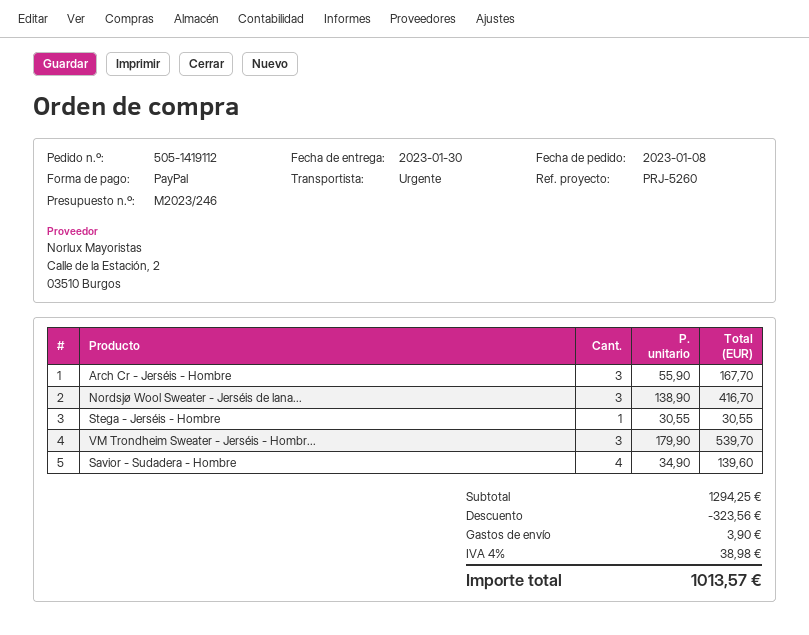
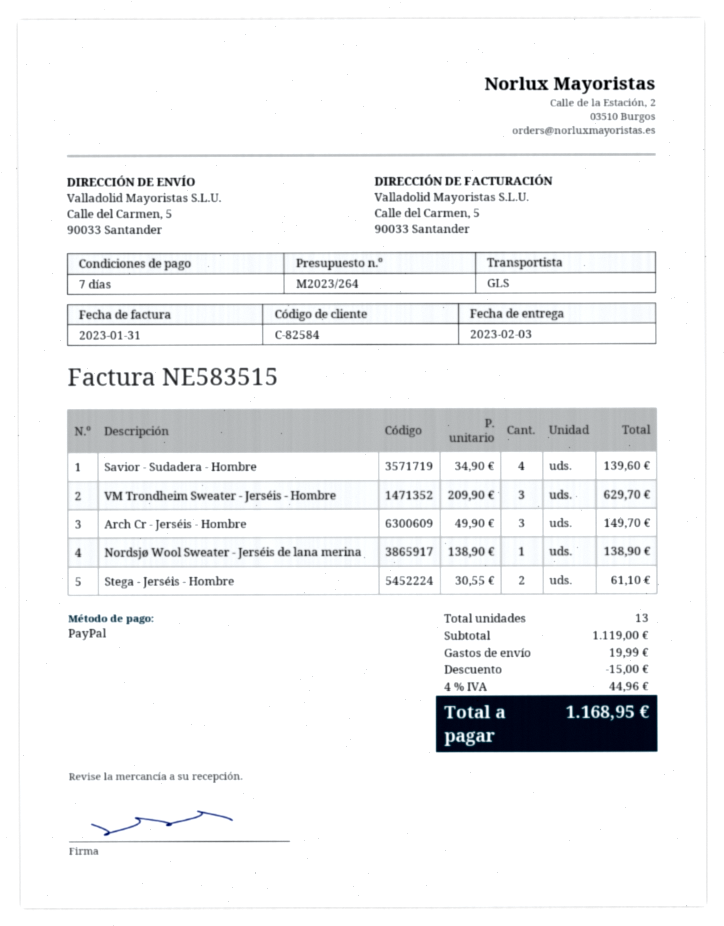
quote number: M2023/246 -> M2023/264
delivery date: 2023-01-30 -> 2023-02-03
shipping method: express -> GLS
Arch Cr - Jerséis - Hombre: 3 x 55.90 = 167.70 -> 3 x 49.90 = 149.70
Nordsjø Wool Sweater - Jerséis de lana...: 3 x 138.90 = 416.70 -> 1 x 138.90 = 138.90
Stega - Jerséis - Hombre: 1 x 30.55 = 30.55 -> 2 x 30.55 = 61.10
VM Trondheim Sweater - Jerséis - Hombr...: 3 x 179.90 = 539.70 -> 3 x 209.90 = 629.70
subtotal: 1294.25 -> 1119.00
discount: 323.56 -> 15.00
shipping: 3.90 -> 19.99
tax: 4% = 38.98 -> 4% = 44.96
total: 1013.57 -> 1168.95

